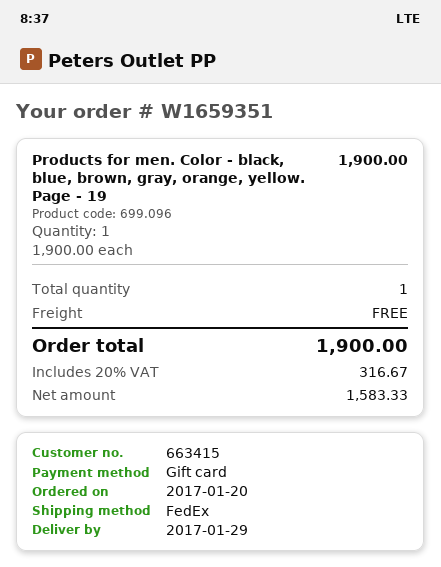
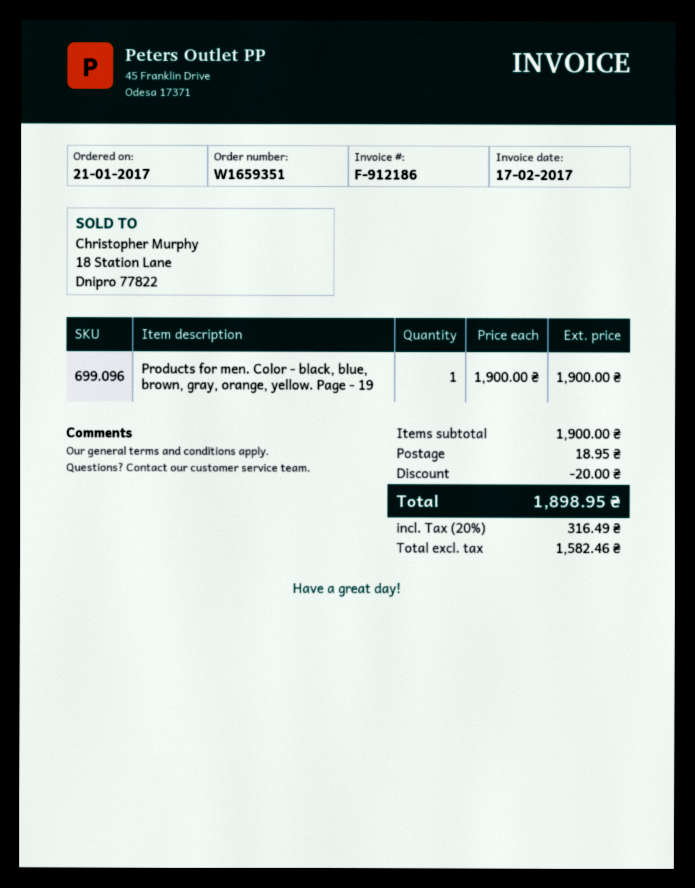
order date: 2017-01-20 -> 2017-01-21
discount: none -> 20.00
shipping: 0.00 -> 18.95
net: 1583.33 -> 1582.46
tax: 20% = 316.67 -> 20% = 316.49
total: 1900.00 -> 1898.95

